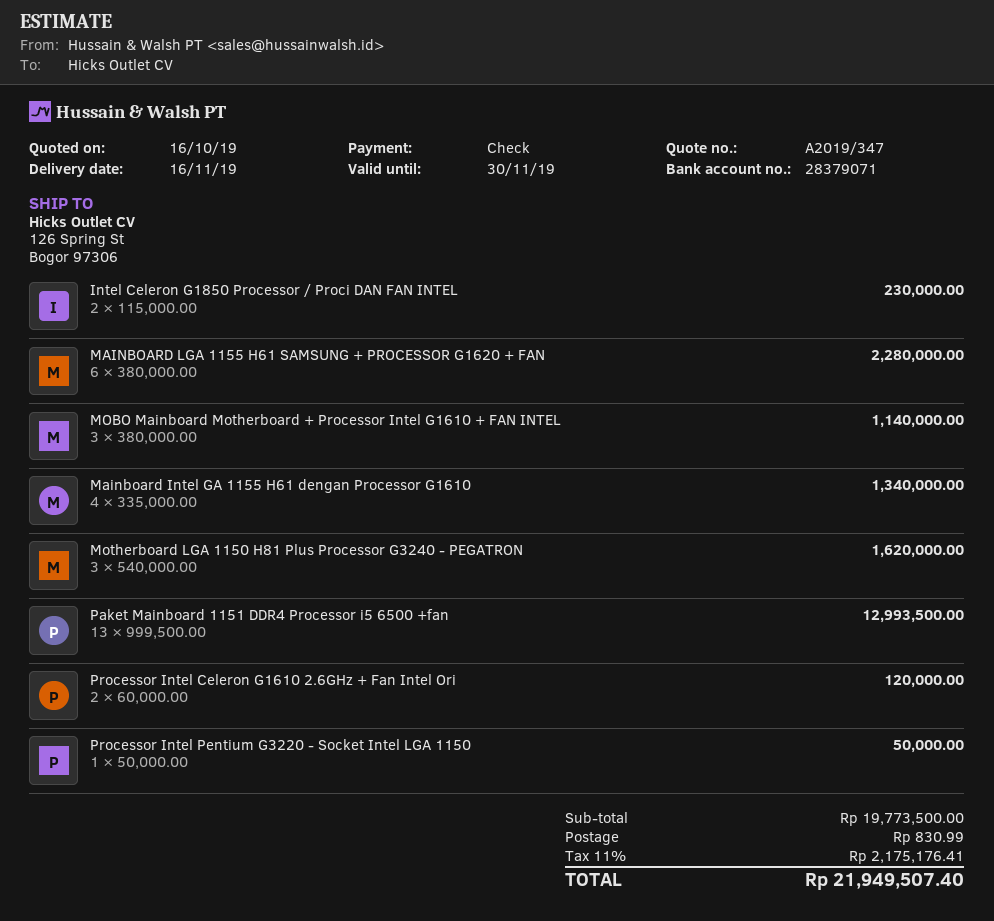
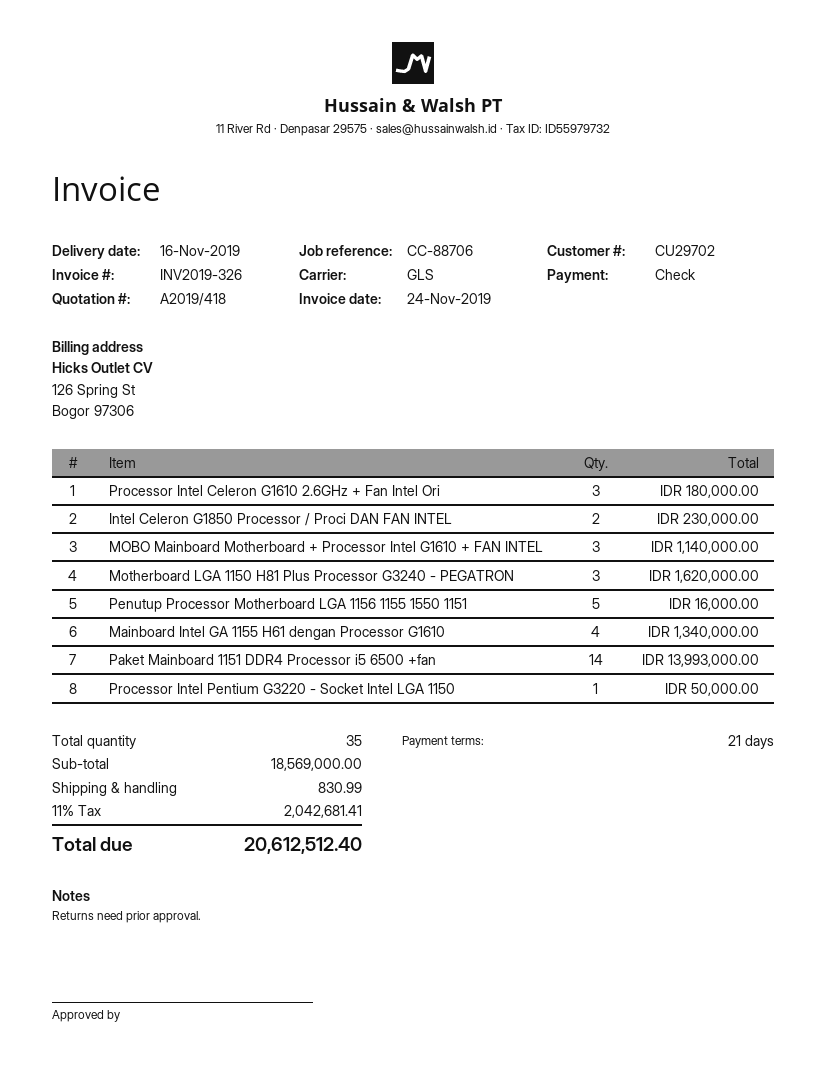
quote number: A2019/347 -> A2019/418
MAINBOARD LGA 1155 H61 SAMSUNG + PROCESSOR G1620 + FAN: 6 for 2280000.00 -> none
Paket Mainboard 1151 DDR4 Processor i5 6500 +fan: 13 for 12993500.00 -> 14 for 13993000.00
Processor Intel Celeron G1610 2.6GHz + Fan Intel Ori: 2 for 120000.00 -> 3 for 180000.00
Penutup Processor Motherboard LGA 1156 1155 1550 1151: none -> 5 for 16000.00
subtotal: 19773500.00 -> 18569000.00
tax: 11% = 2175176.41 -> 11% = 2042681.41
total: 21949507.40 -> 20612512.40

